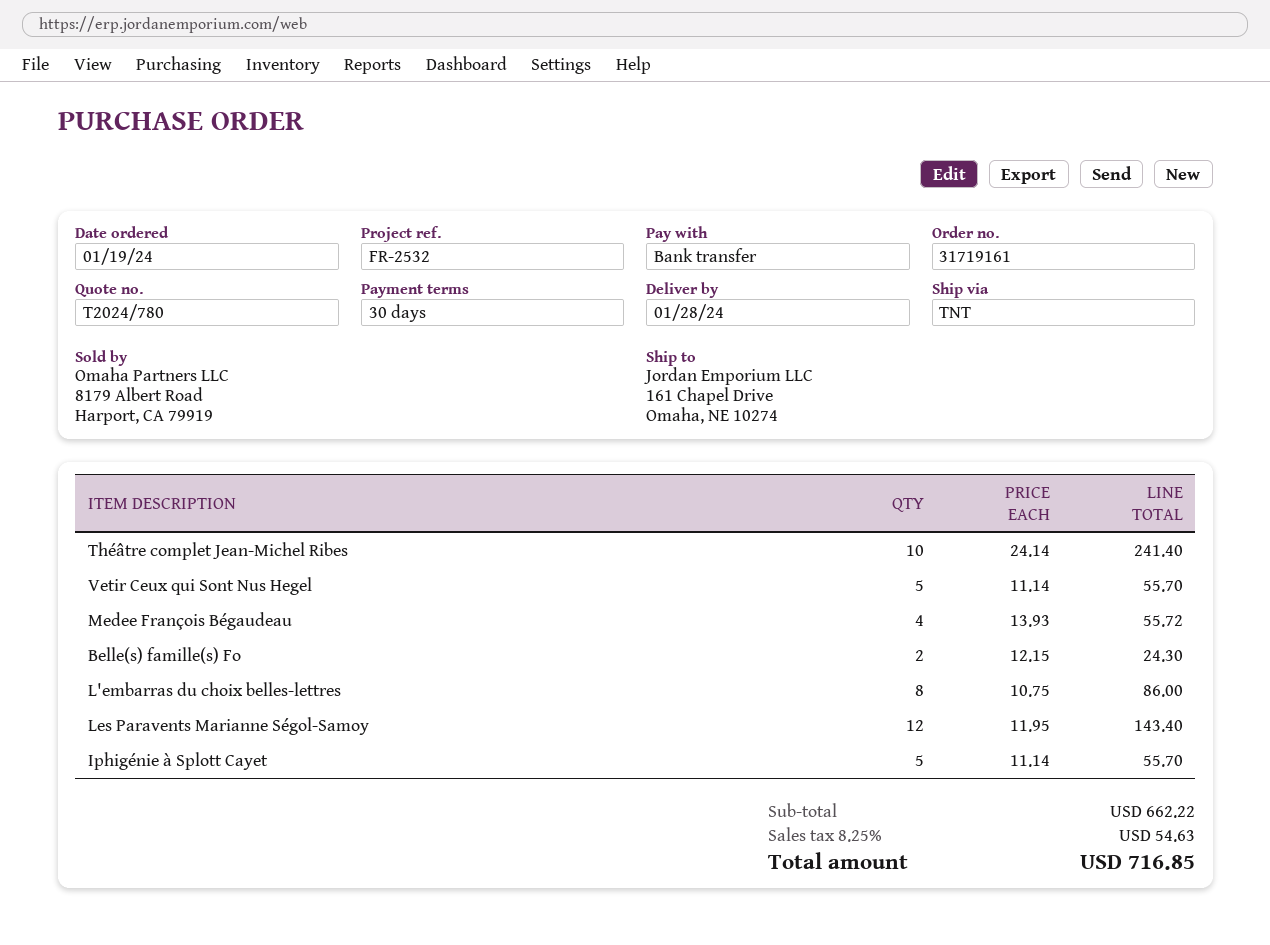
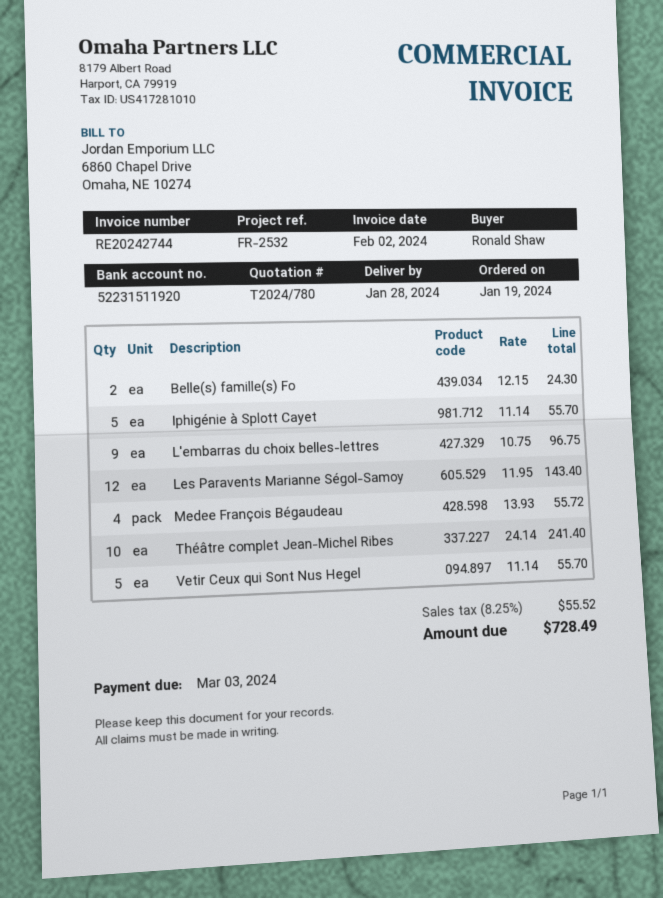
L'embarras du choix belles-lettres: 8 x 10.75 = 86.00 -> 9 x 10.75 = 96.75
tax: 8.25% = 54.63 -> 8.25% = 55.52
total: 716.85 -> 728.49

